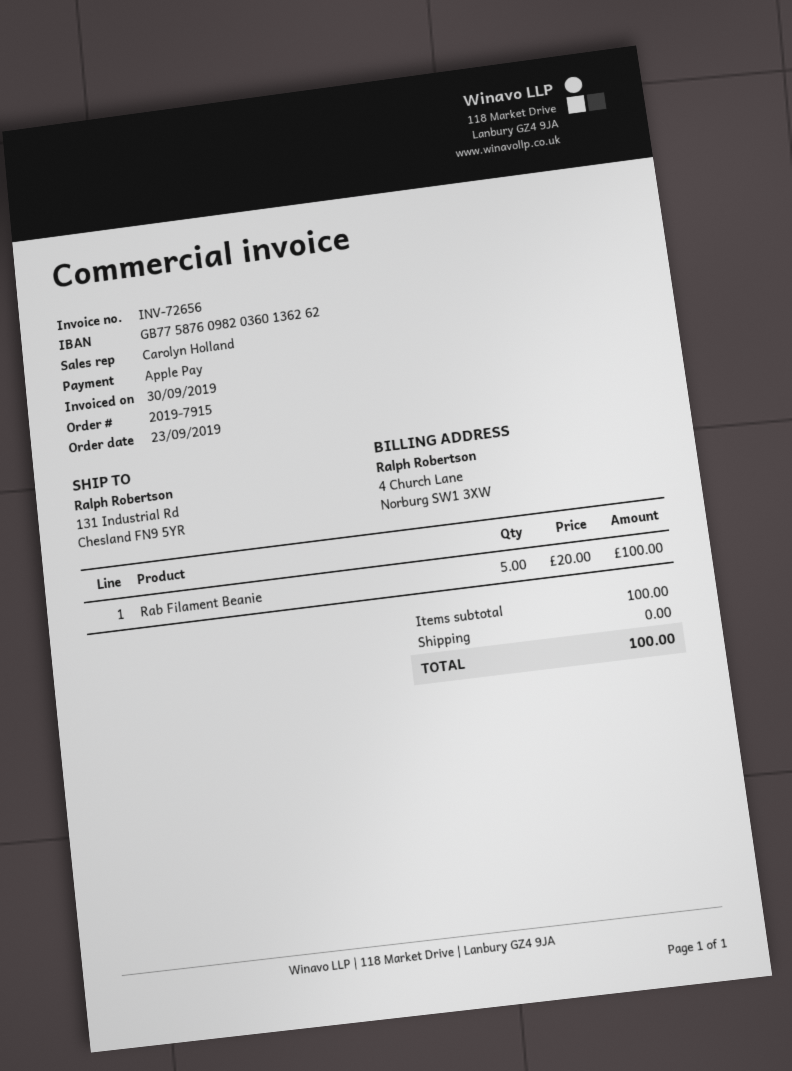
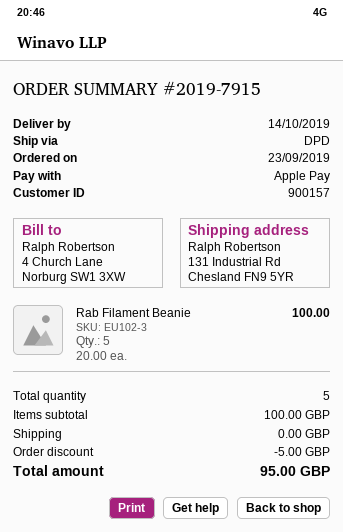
discount: none -> 5.00
total: 100.00 -> 95.00

